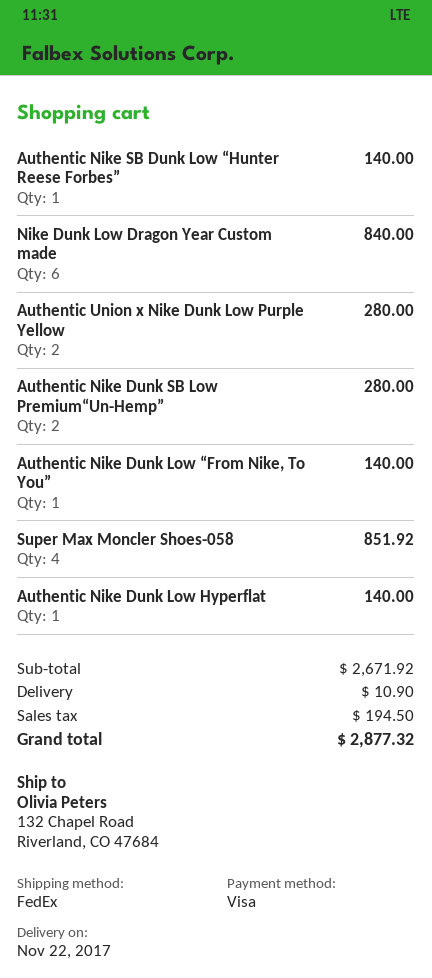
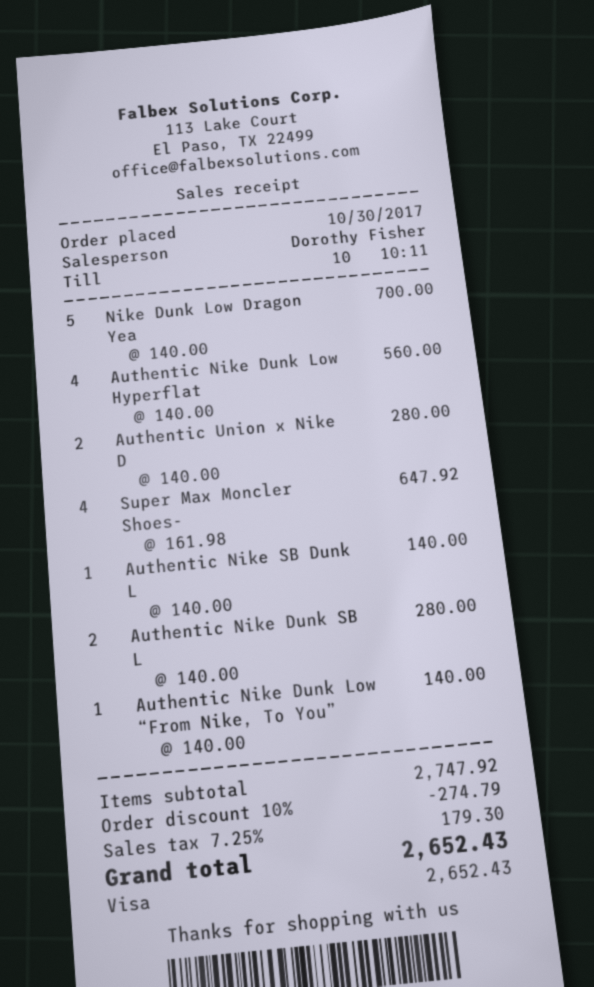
Nike Dunk Low Dragon Year Custom made: 6 for 840.00 -> 5 for 700.00
Super Max Moncler Shoes-058: 4 for 851.92 -> 4 for 647.92
Authentic Nike Dunk Low Hyperflat: 1 for 140.00 -> 4 for 560.00
subtotal: 2671.92 -> 2747.92
discount: none -> 10% = 274.79
shipping: 10.90 -> none
tax: 194.50 -> 179.30
total: 2877.32 -> 2652.43

